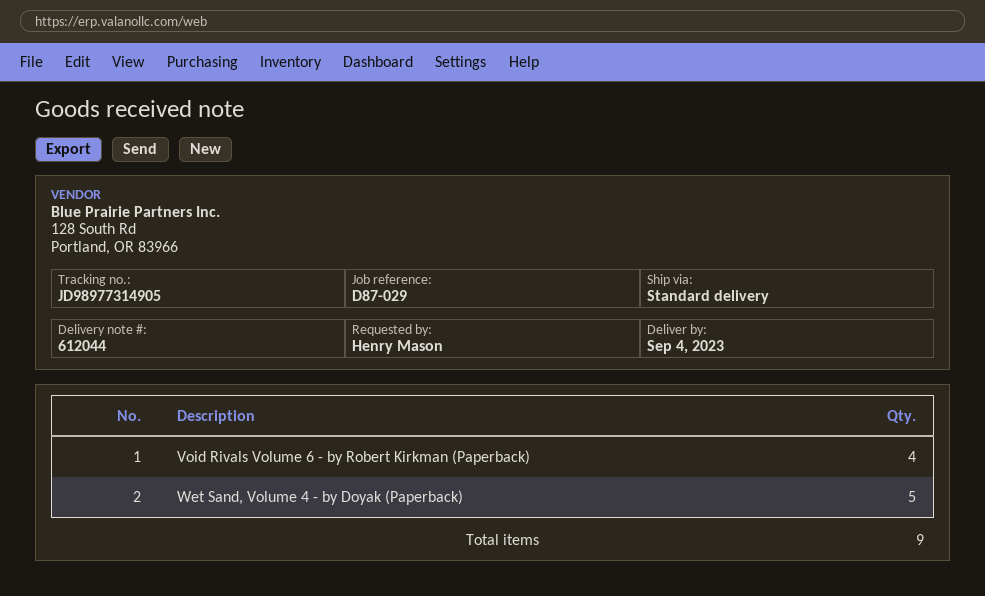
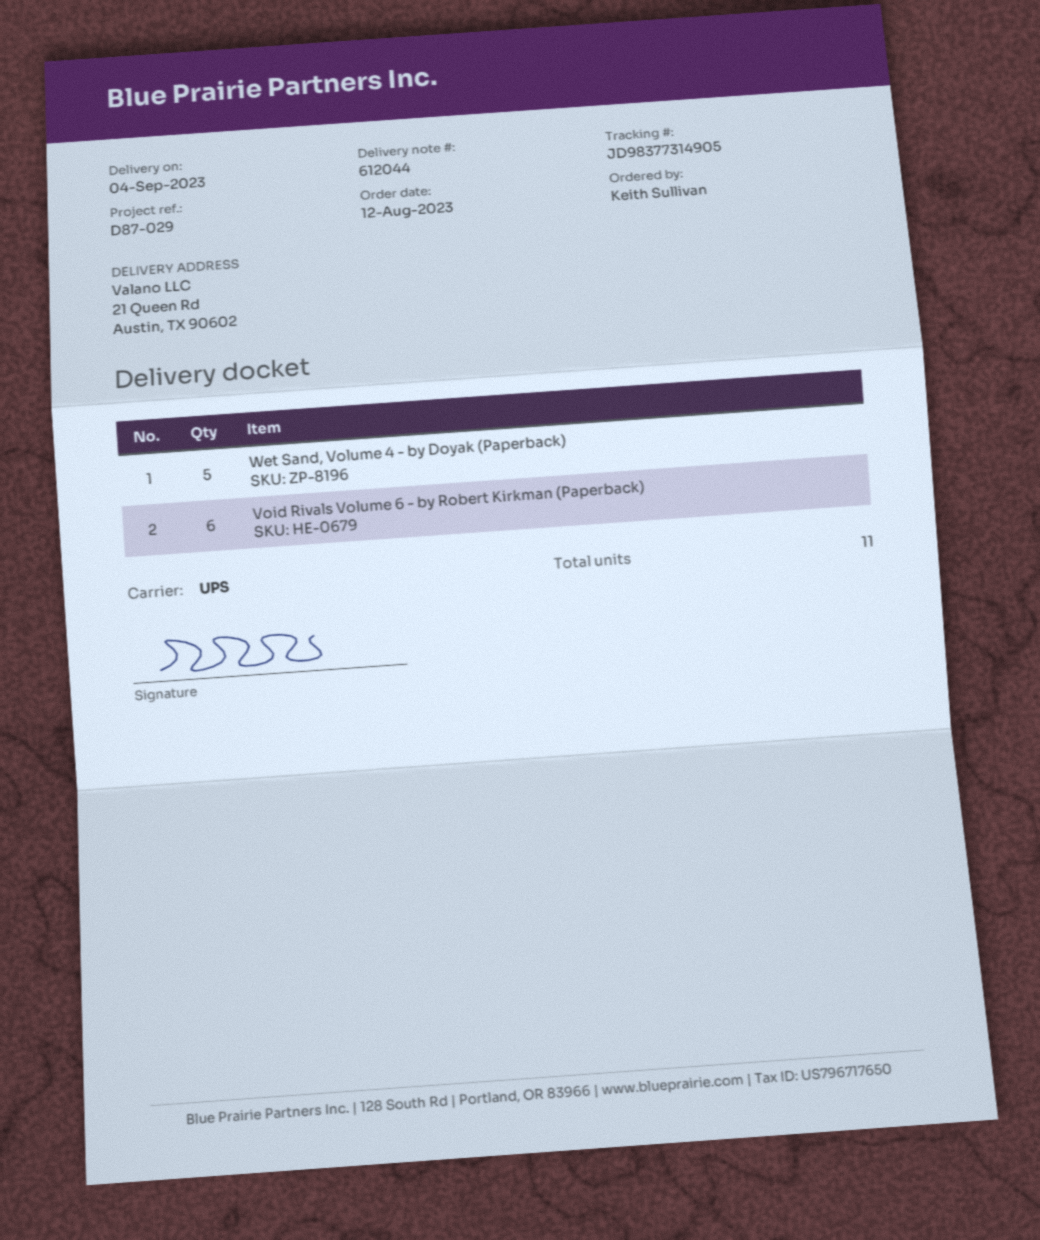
ordered by: Henry Mason -> Keith Sullivan
shipping method: standard -> UPS
tracking number: JD98977314905 -> JD98377314905
Void Rivals Volume 6 - by Robert Kirkman (Paperback): 4 -> 6
total quantity: 9 -> 11

